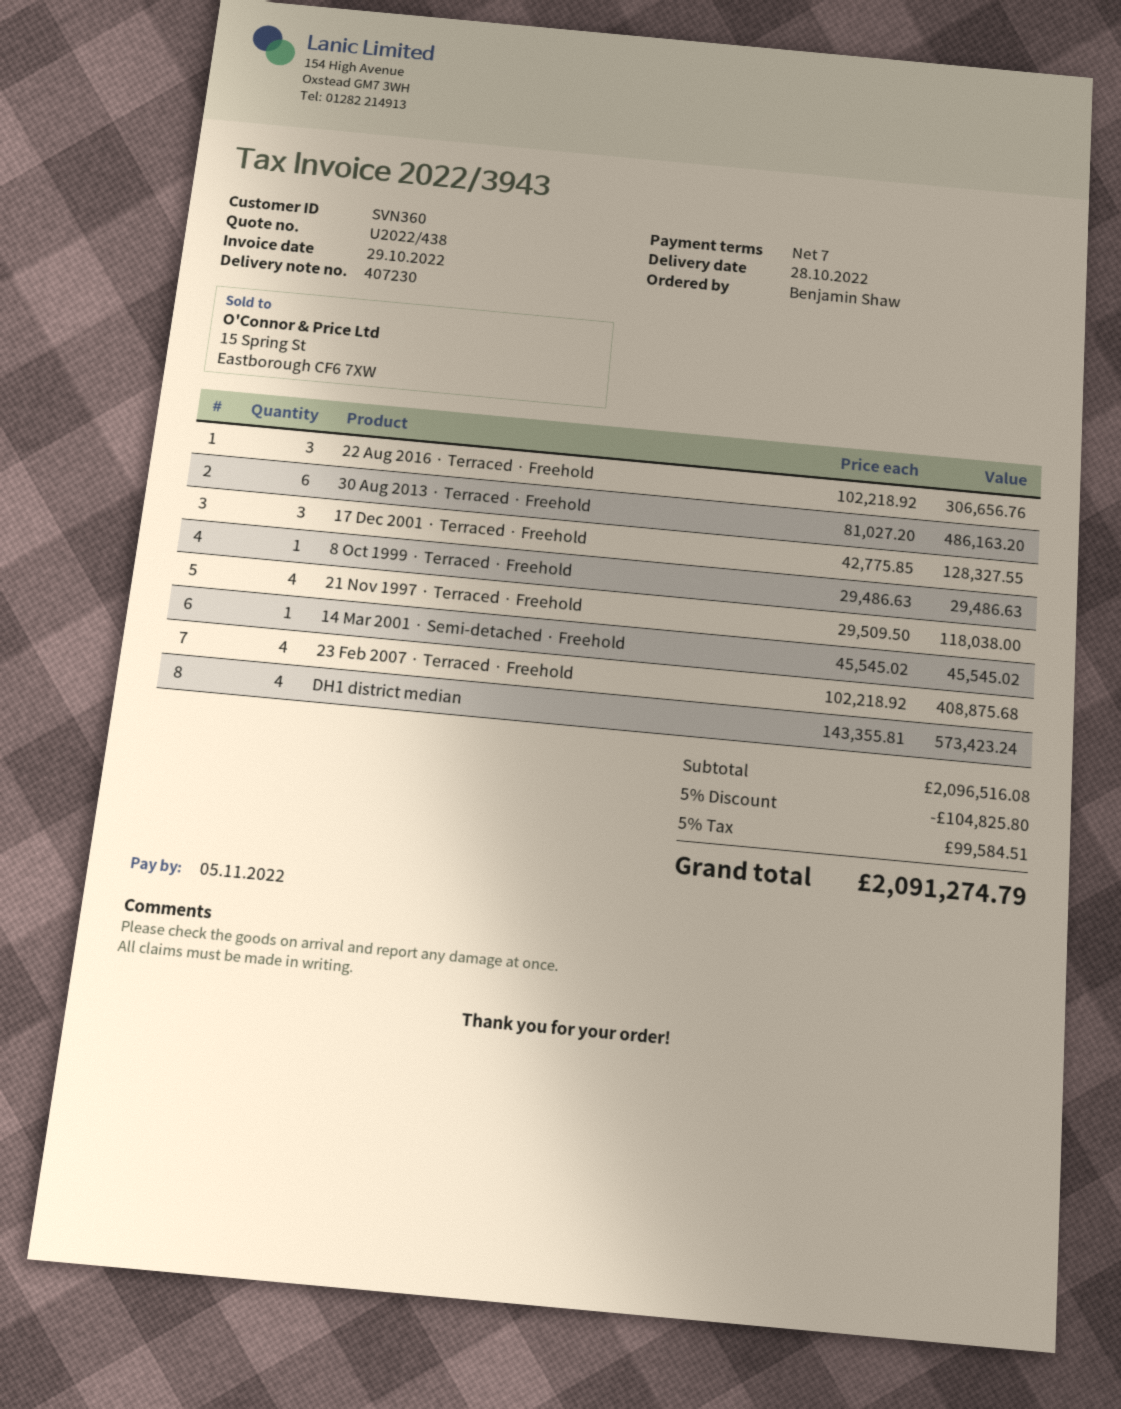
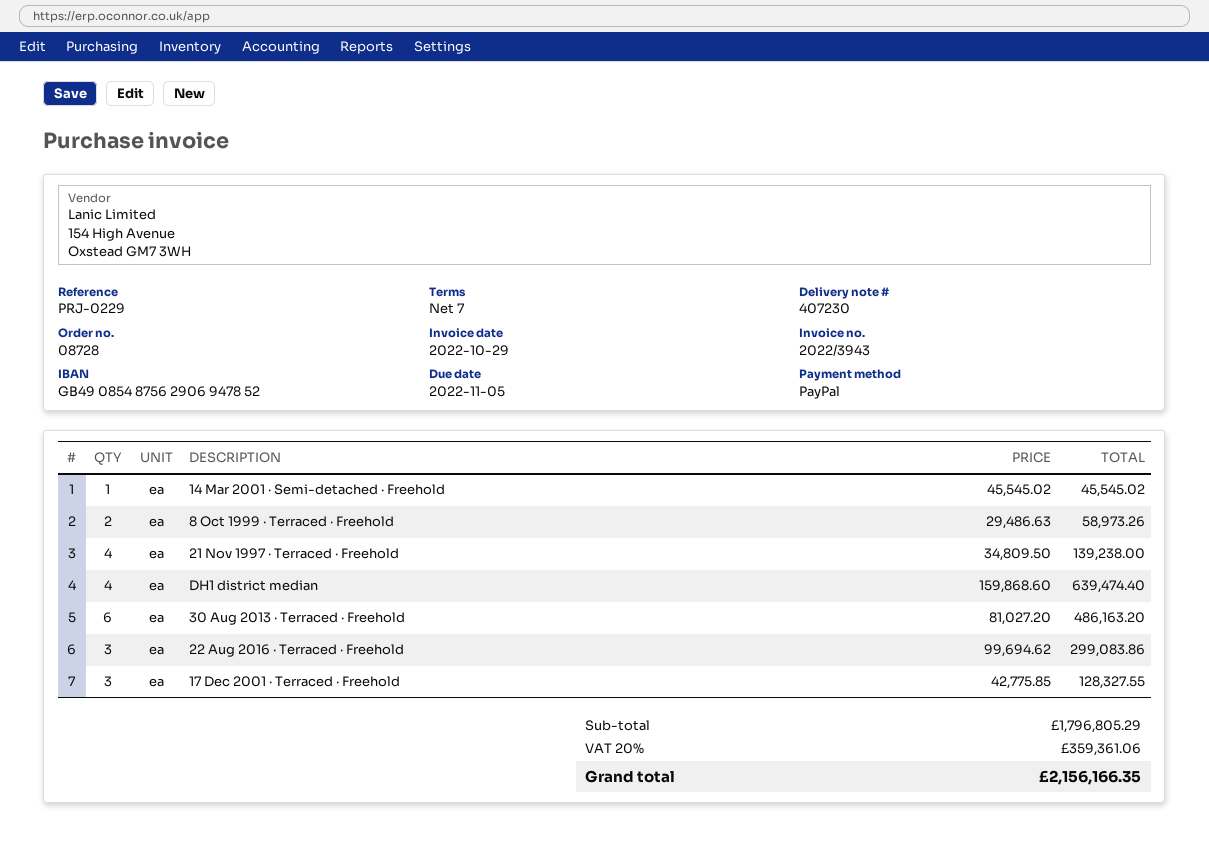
22 Aug 2016 · Terraced · Freehold: 3 x 102218.92 = 306656.76 -> 3 x 99694.62 = 299083.86
8 Oct 1999 · Terraced · Freehold: 1 x 29486.63 = 29486.63 -> 2 x 29486.63 = 58973.26
21 Nov 1997 · Terraced · Freehold: 4 x 29509.50 = 118038.00 -> 4 x 34809.50 = 139238.00
23 Feb 2007 · Terraced · Freehold: 4 x 102218.92 = 408875.68 -> none
DH1 district median: 4 x 143355.81 = 573423.24 -> 4 x 159868.60 = 639474.40
subtotal: 2096516.08 -> 1796805.29
discount: 5% = 104825.80 -> none
tax: 5% = 99584.51 -> 20% = 359361.06
total: 2091274.79 -> 2156166.35

